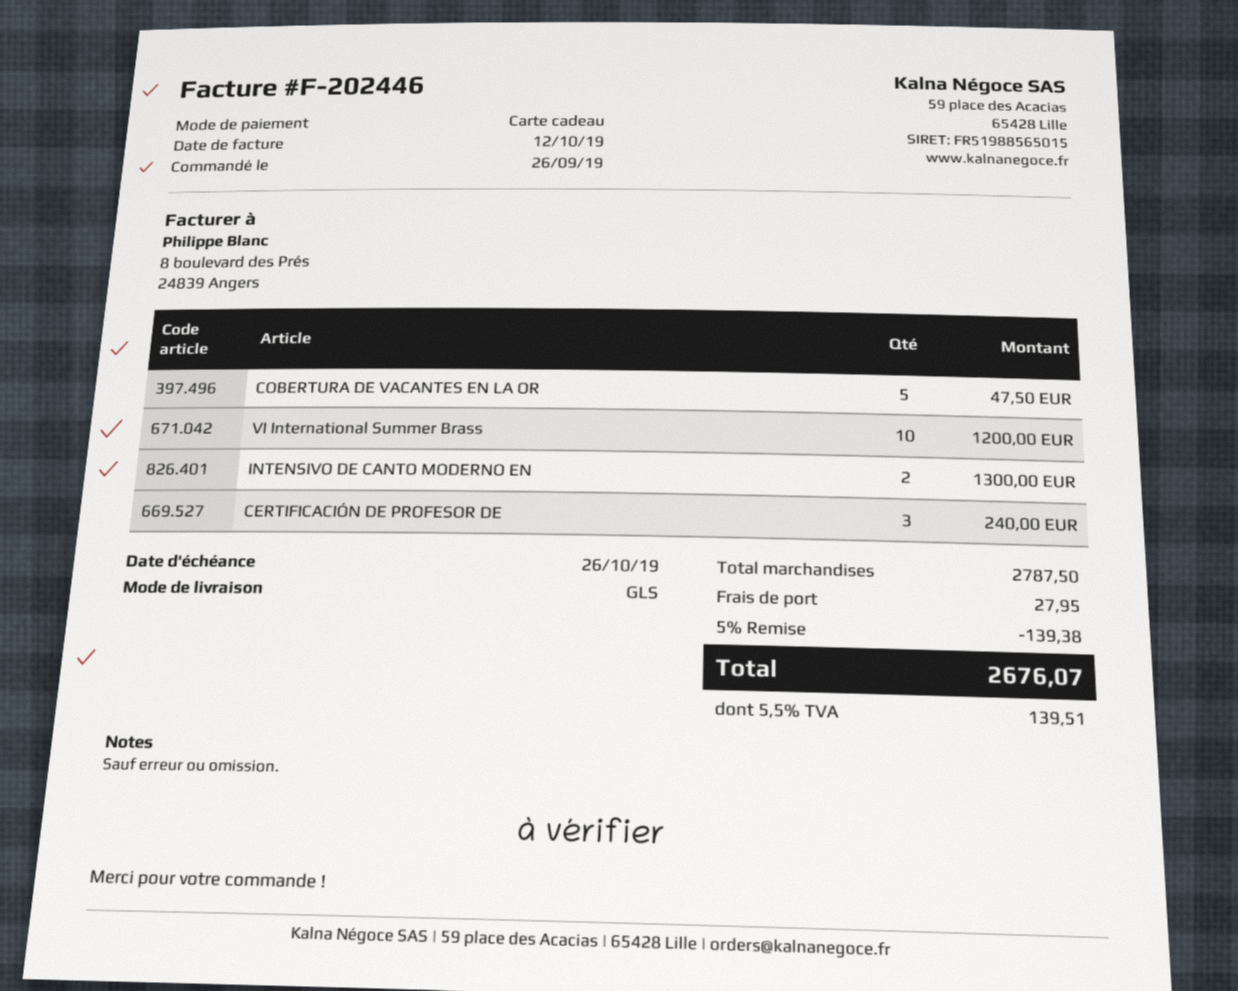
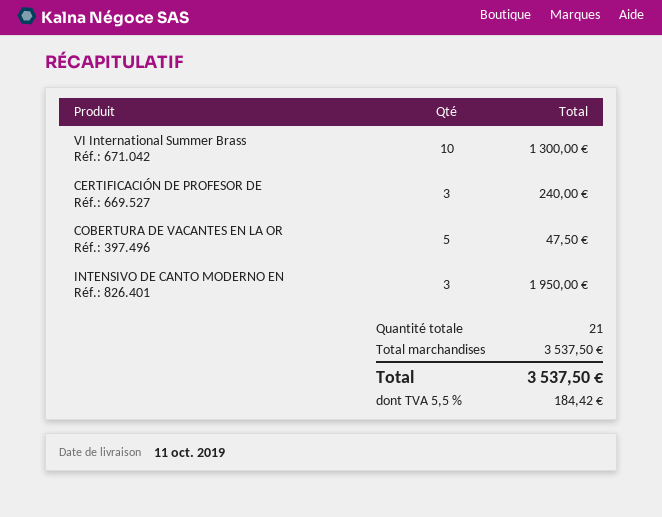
VI International Summer Brass: 10 for 1200.00 -> 10 for 1300.00
INTENSIVO DE CANTO MODERNO EN: 2 for 1300.00 -> 3 for 1950.00
subtotal: 2787.50 -> 3537.50
discount: 5% = 139.38 -> none
shipping: 27.95 -> none
tax: 5.5% = 139.51 -> 5.5% = 184.42
total: 2676.07 -> 3537.50

